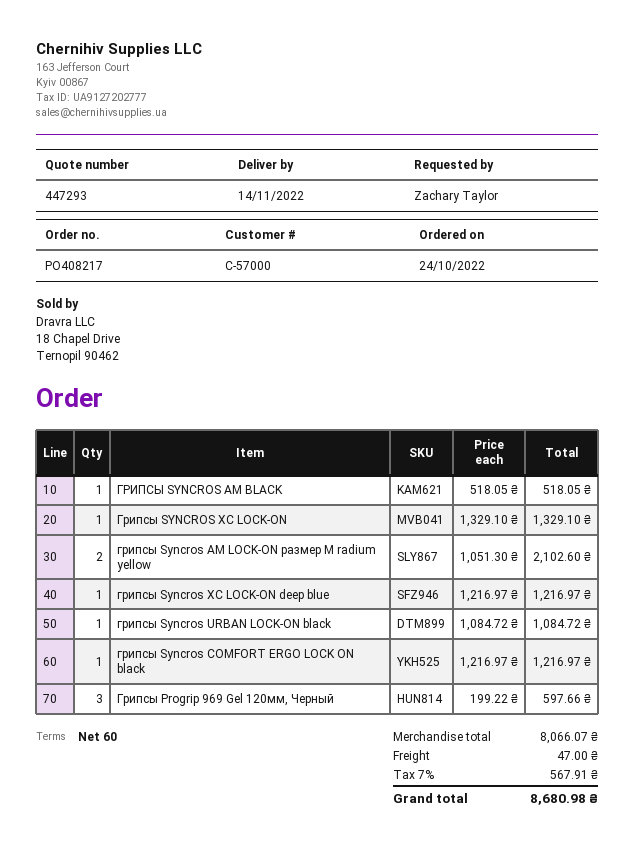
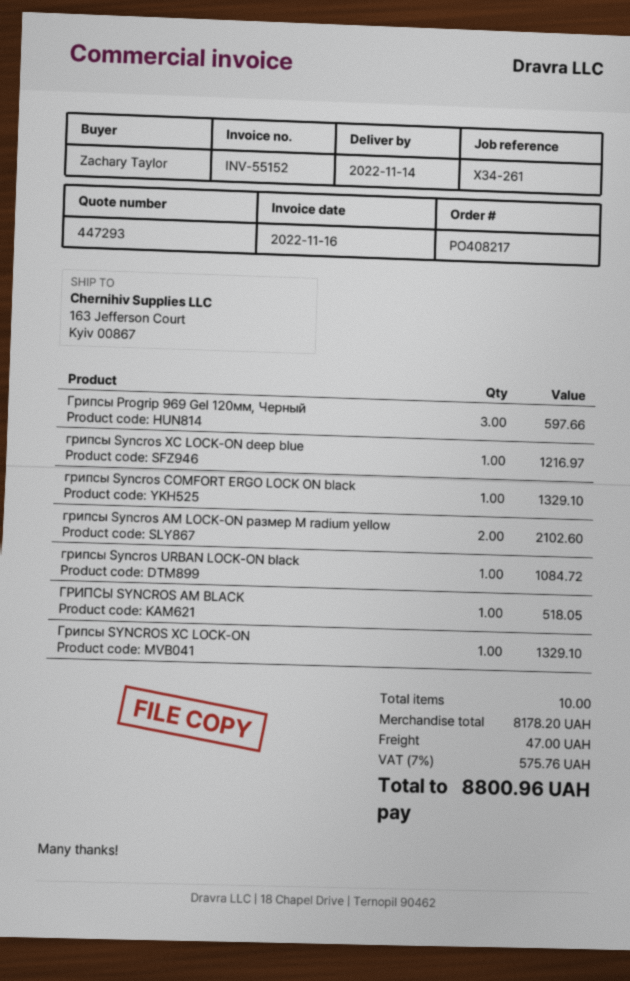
грипсы Syncros COMFORT ERGO LOCK ON black: 1 for 1216.97 -> 1 for 1329.10
subtotal: 8066.07 -> 8178.20
tax: 7% = 567.91 -> 7% = 575.76
total: 8680.98 -> 8800.96

